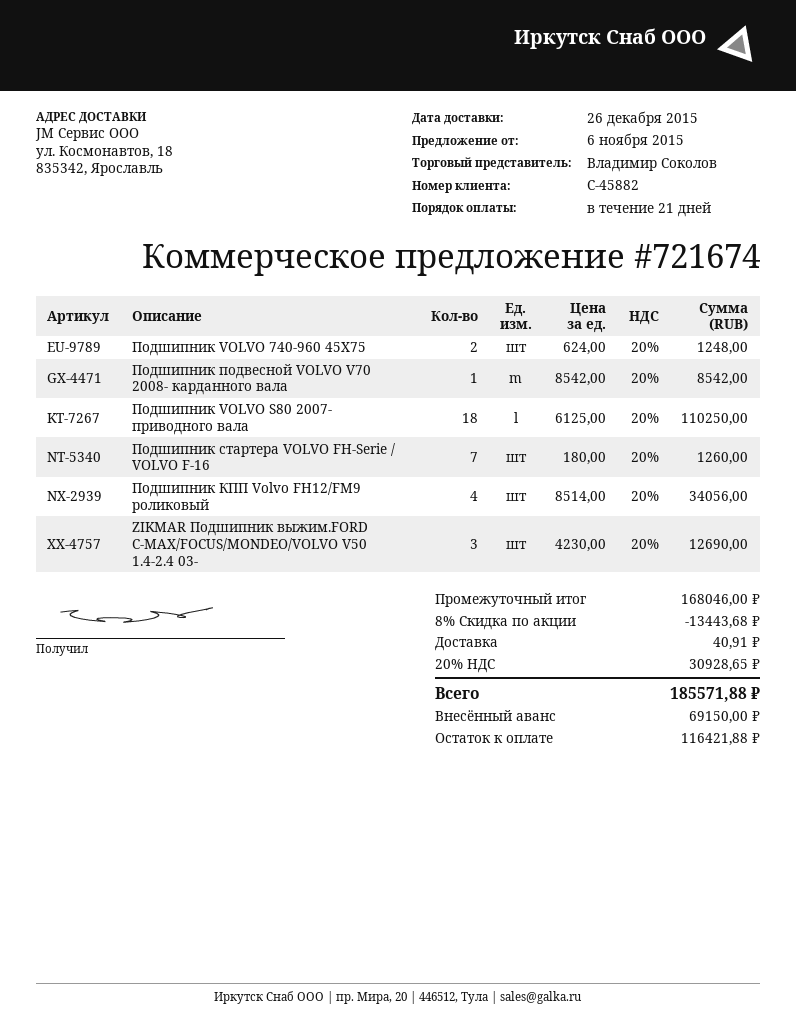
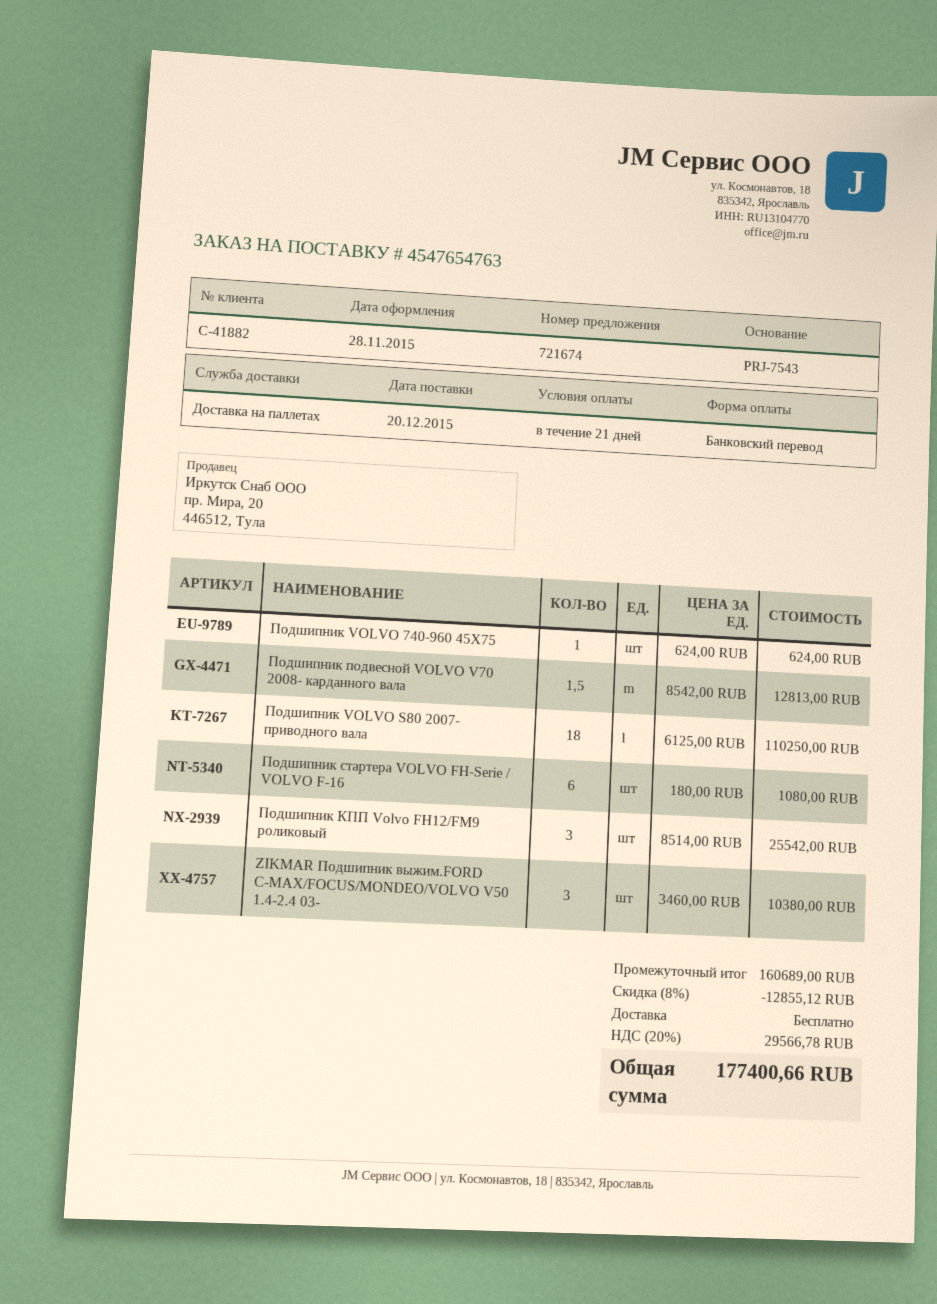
delivery date: 2015-12-26 -> 2015-12-20
customer number: C-45882 -> C-41882
Подшипник VOLVO 740-960 45Х75: 2 x 624.00 = 1248.00 -> 1 x 624.00 = 624.00
Подшипник подвесной VOLVO V70 2008- карданного вала: 1 x 8542.00 = 8542.00 -> 1.5 x 8542.00 = 12813.00
Подшипник стартера VOLVO FH-Serie / VOLVO F-16: 7 x 180.00 = 1260.00 -> 6 x 180.00 = 1080.00
Подшипник КПП Volvo FH12/FM9 роликовый: 4 x 8514.00 = 34056.00 -> 3 x 8514.00 = 25542.00
ZIKMAR Подшипник выжим.FORD C-MAX/FOCUS/MONDEO/VOLVO V50 1.4-2.4 03-: 3 x 4230.00 = 12690.00 -> 3 x 3460.00 = 10380.00
subtotal: 168046.00 -> 160689.00
discount: 8% = 13443.68 -> 8% = 12855.12
shipping: 40.91 -> 0.00
tax: 20% = 30928.65 -> 20% = 29566.78
total: 185571.88 -> 177400.66

